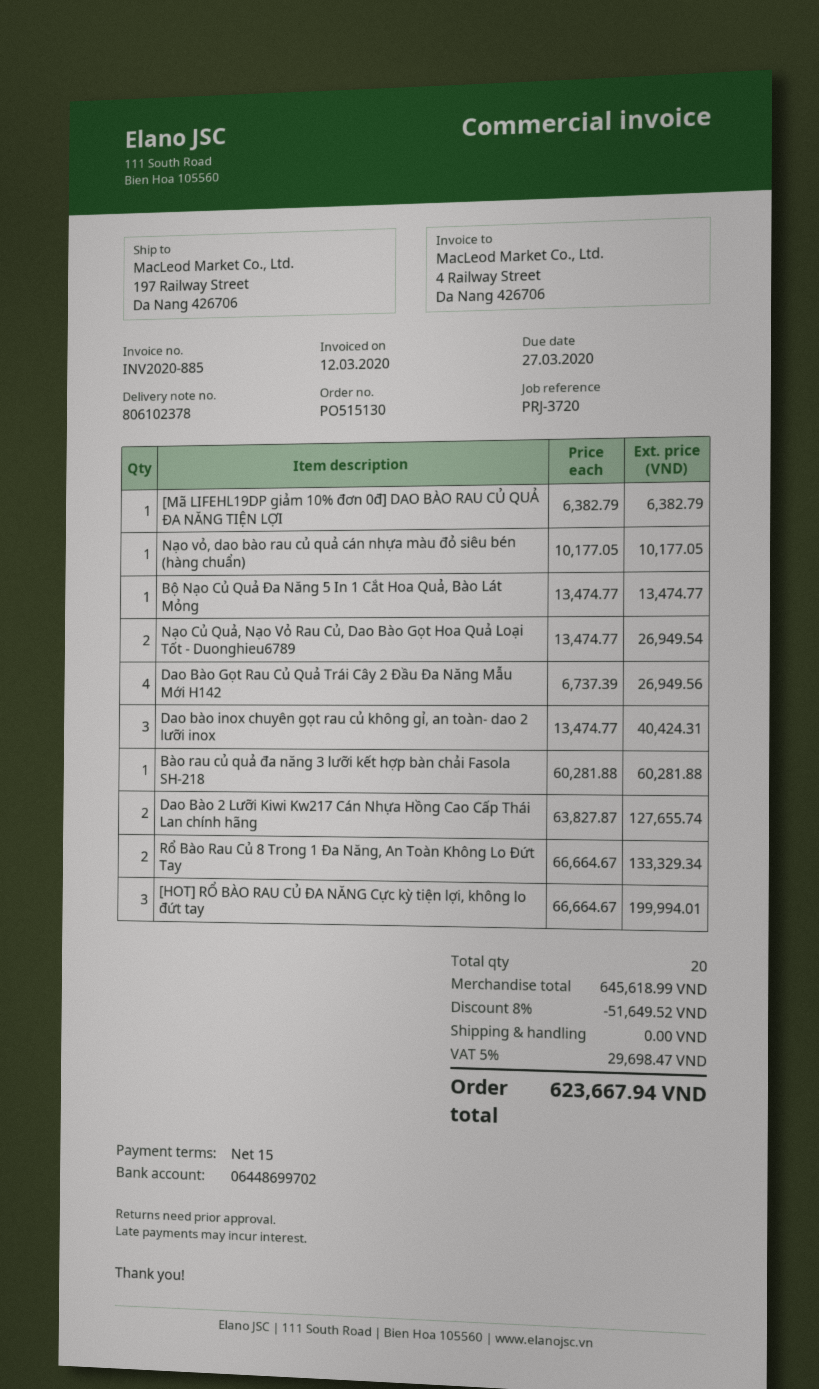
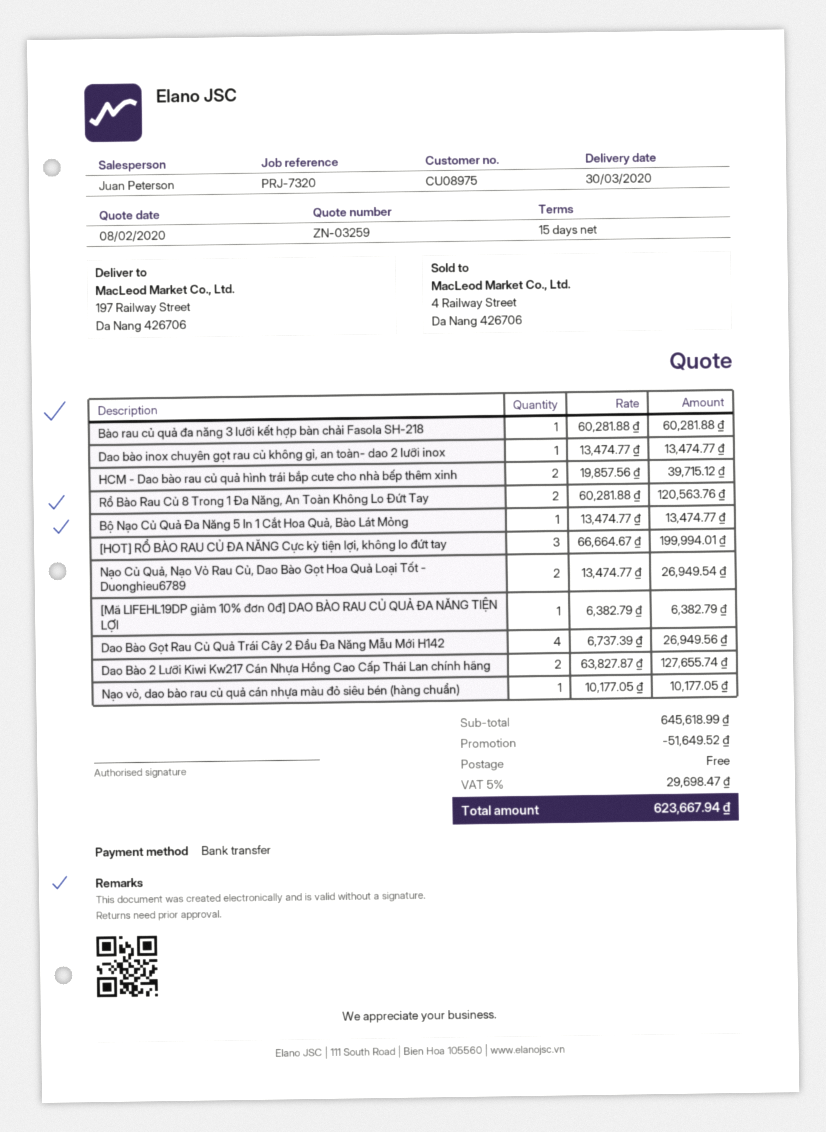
reference: PRJ-3720 -> PRJ-7320
Dao bào inox chuyên gọt rau củ không gỉ, an toàn- dao 2 lưỡi inox: 3 x 13474.77 = 40424.31 -> 1 x 13474.77 = 13474.77
Rổ Bào Rau Củ 8 Trong 1 Đa Năng, An Toàn Không Lo Đứt Tay: 2 x 66664.67 = 133329.34 -> 2 x 60281.88 = 120563.76
HCM - Dao bào rau củ quả hình trái bắp cute cho nhà bếp thêm xinh: none -> 2 x 19857.56 = 39715.12

